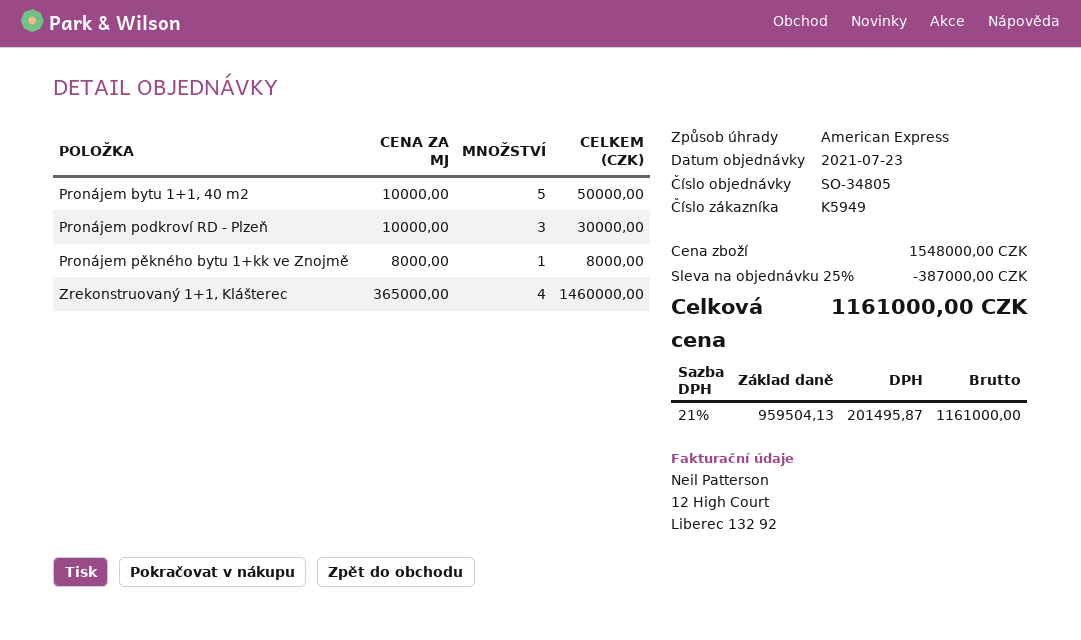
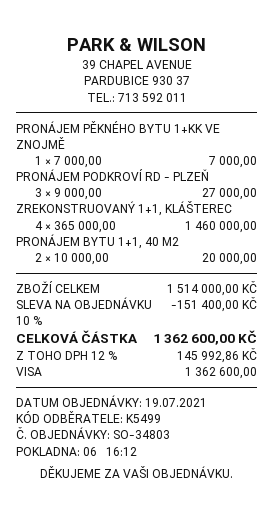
order number: SO-34805 -> SO-34803
order date: 2021-07-23 -> 2021-07-19
customer number: K5949 -> K5499
payment method: American Express -> Visa
Pronájem bytu 1+1, 40 m2: 5 x 10000.00 = 50000.00 -> 2 x 10000.00 = 20000.00
Pronájem podkroví RD - Plzeň: 3 x 10000.00 = 30000.00 -> 3 x 9000.00 = 27000.00
Pronájem pěkného bytu 1+kk ve Znojmě: 1 x 8000.00 = 8000.00 -> 1 x 7000.00 = 7000.00
subtotal: 1548000.00 -> 1514000.00
discount: 25% = 387000.00 -> 10% = 151400.00
tax: 21% = 201495.87 -> 12% = 145992.86
total: 1161000.00 -> 1362600.00

